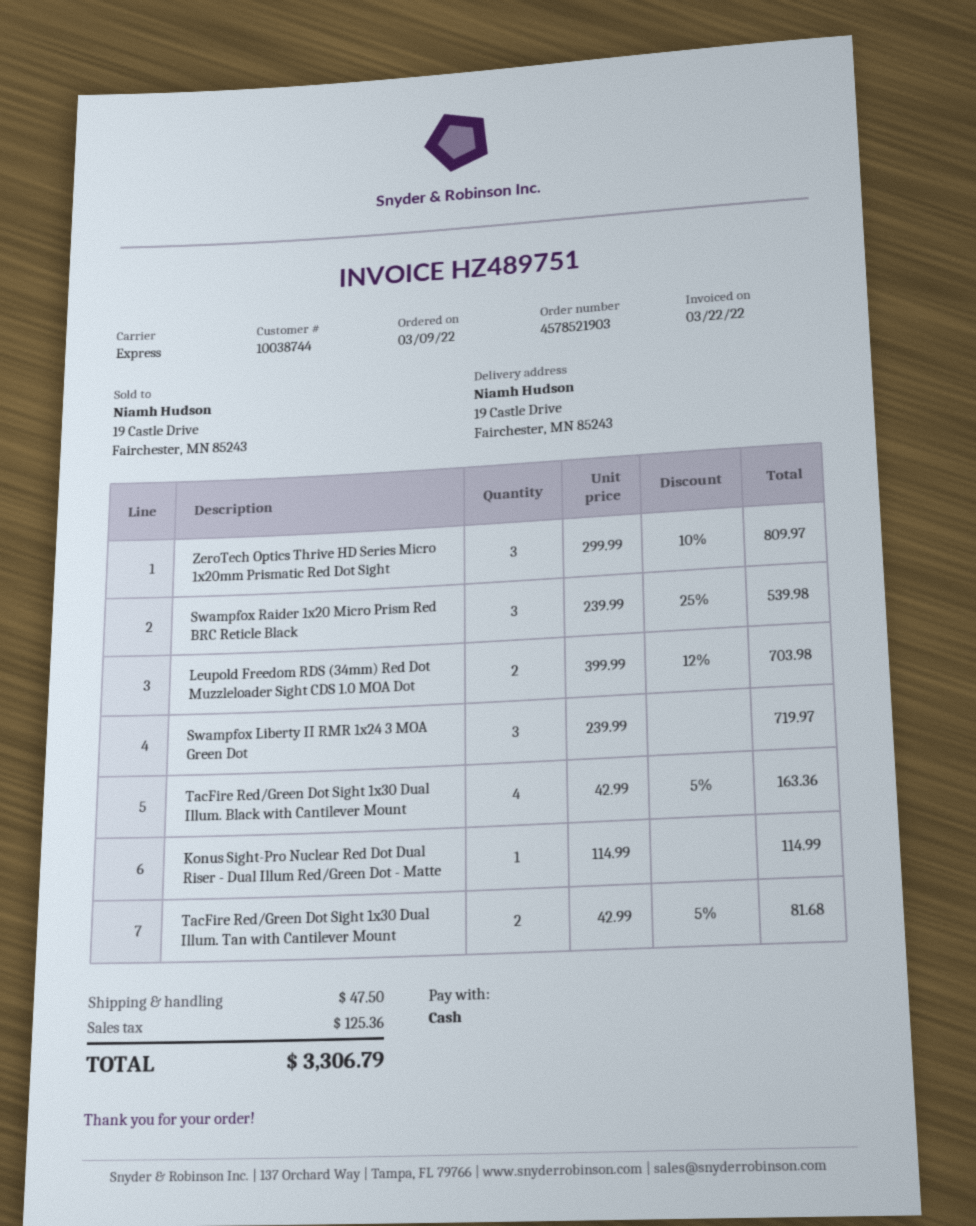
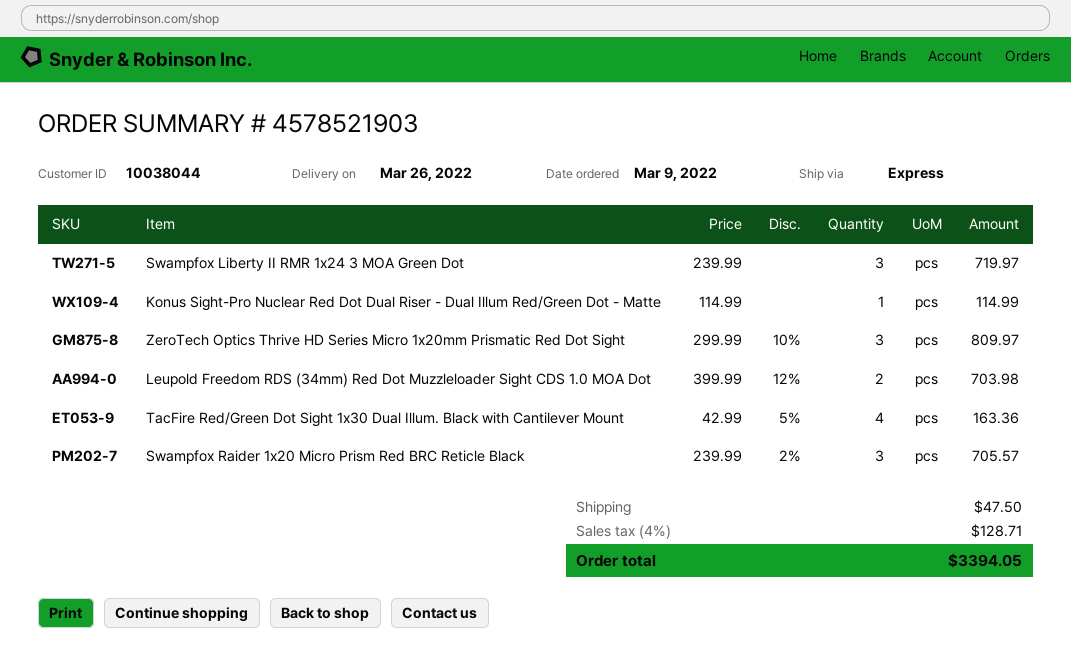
customer number: 10038744 -> 10038044
Swampfox Raider 1x20 Micro Prism Red BRC Reticle Black: 3 x 239.99 - 25% = 539.98 -> 3 x 239.99 - 2% = 705.57
TacFire Red/Green Dot Sight 1x30 Dual Illum. Tan with Cantilever Mount: 2 x 42.99 - 5% = 81.68 -> none
tax: 125.36 -> 128.71
total: 3306.79 -> 3394.05

